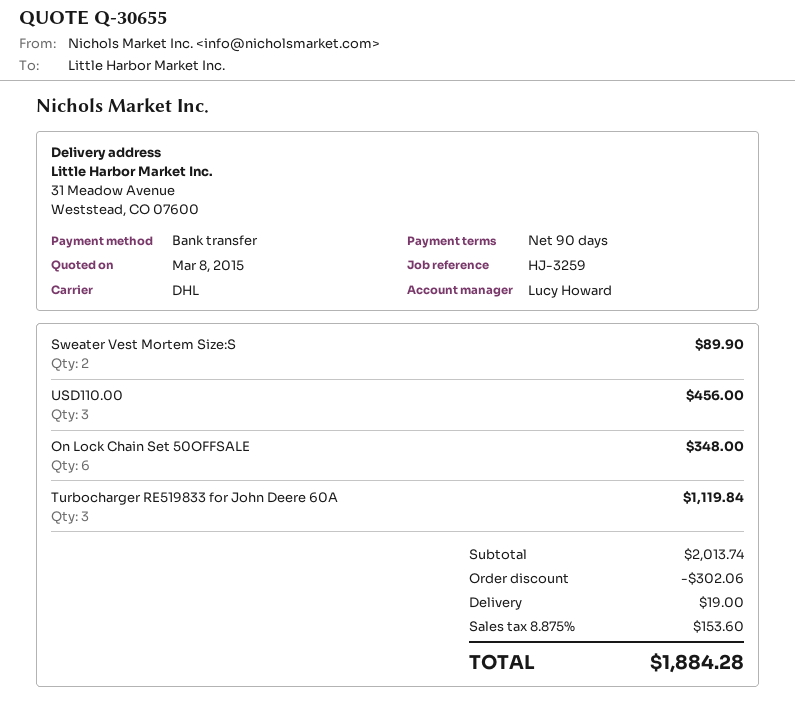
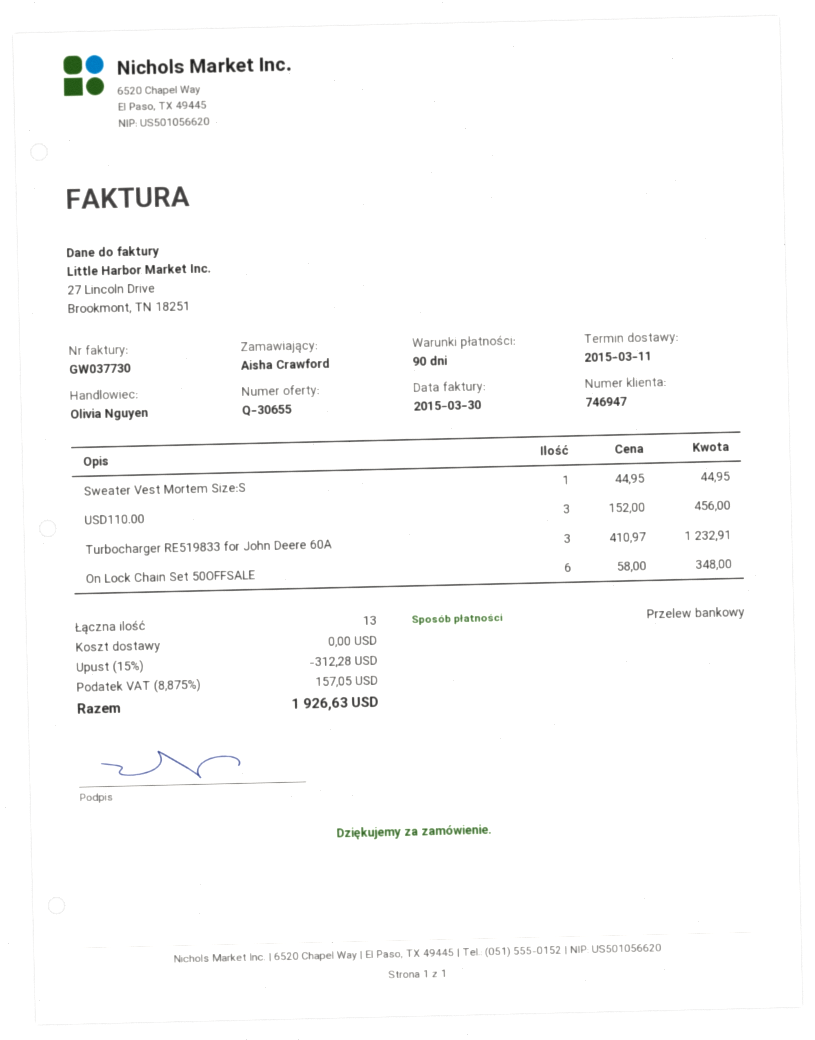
sales rep: Lucy Howard -> Olivia Nguyen
Sweater Vest Mortem Size:S: 2 for 89.90 -> 1 for 44.95
Turbocharger RE519833 for John Deere 60A: 3 for 1119.84 -> 3 for 1232.91
discount: 302.06 -> 312.28
shipping: 19.00 -> 0.00
tax: 8.875% = 153.60 -> 8.875% = 157.05
total: 1884.28 -> 1926.63

